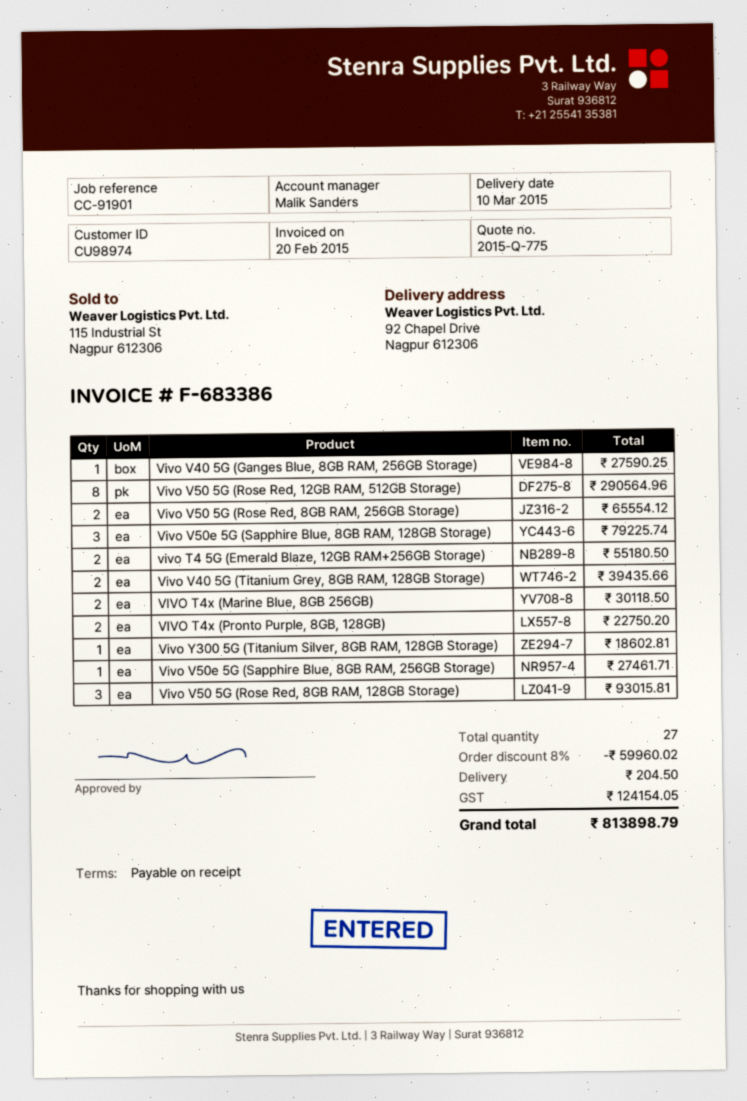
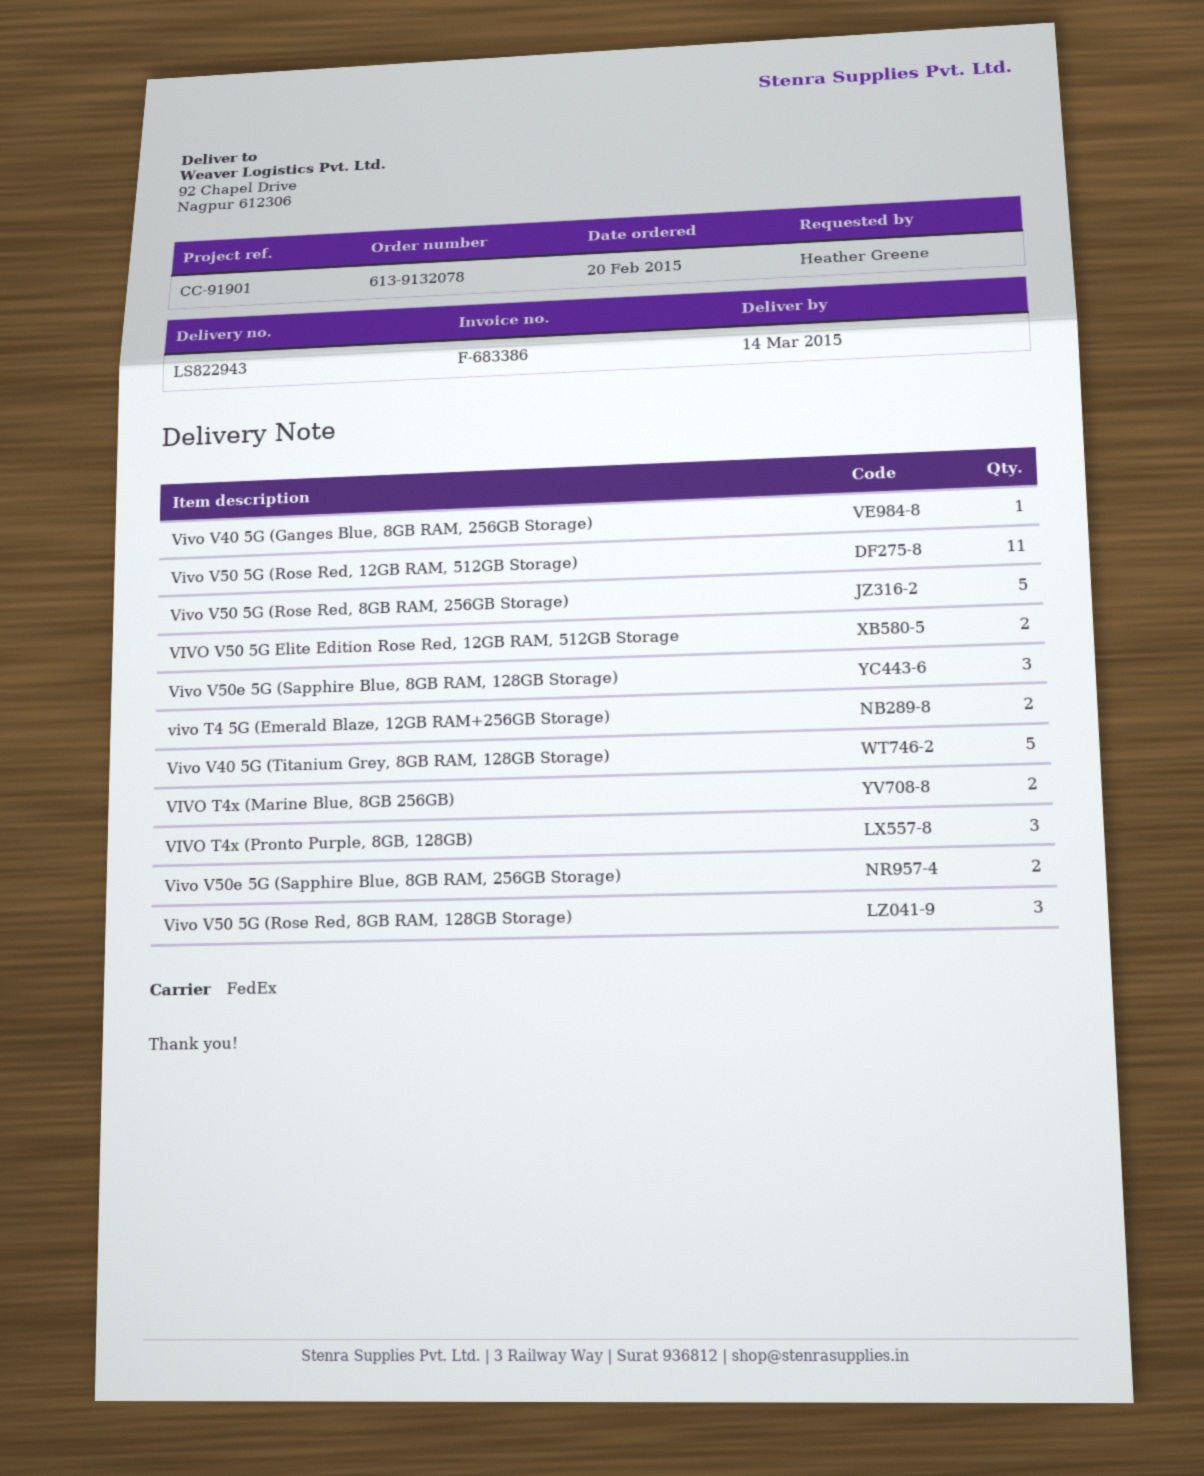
delivery date: 2015-03-10 -> 2015-03-14
Vivo V50 5G (Rose Red, 12GB RAM, 512GB Storage): 8 -> 11
Vivo V50 5G (Rose Red, 8GB RAM, 256GB Storage): 2 -> 5
Vivo V40 5G (Titanium Grey, 8GB RAM, 128GB Storage): 2 -> 5
VIVO T4x (Pronto Purple, 8GB, 128GB): 2 -> 3
Vivo Y300 5G (Titanium Silver, 8GB RAM, 128GB Storage): 1 -> none
Vivo V50e 5G (Sapphire Blue, 8GB RAM, 256GB Storage): 1 -> 2
VIVO V50 5G Elite Edition Rose Red, 12GB RAM, 512GB Storage: none -> 2

